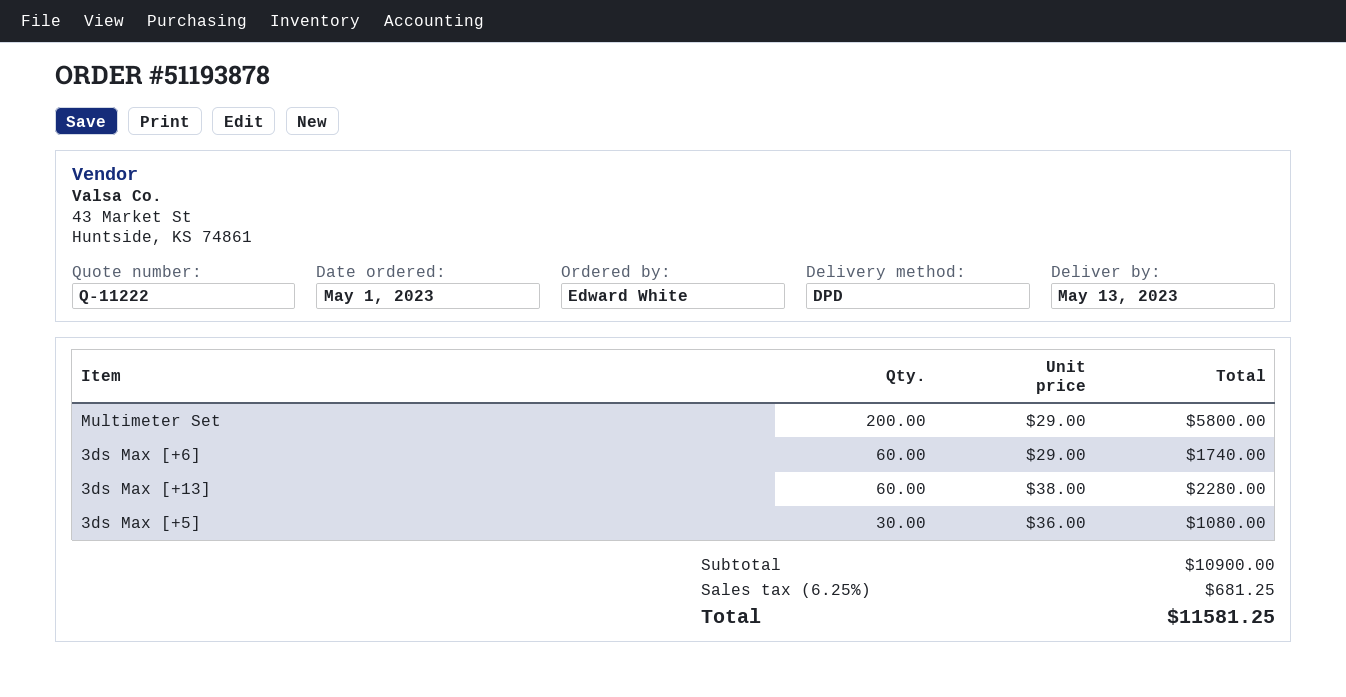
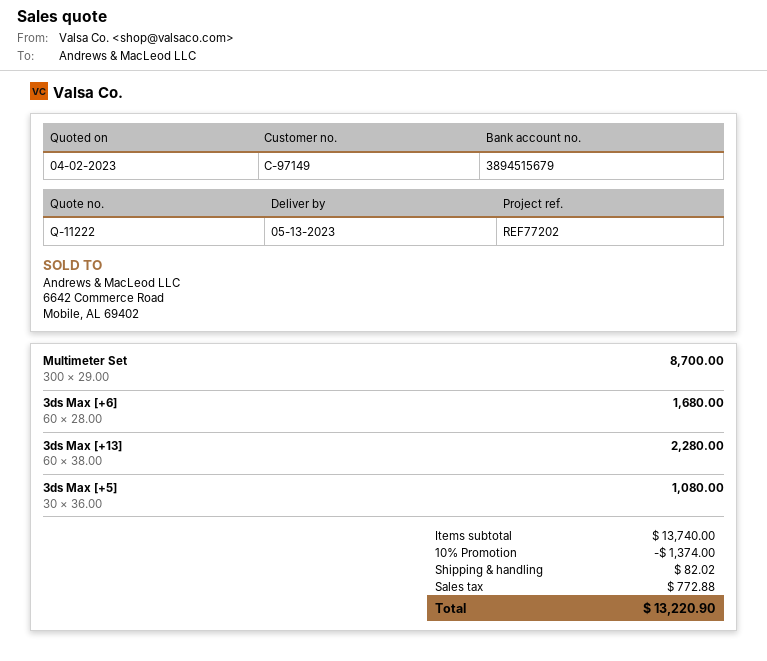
Multimeter Set: 200 x 29.00 = 5800.00 -> 300 x 29.00 = 8700.00
3ds Max [+6]: 60 x 29.00 = 1740.00 -> 60 x 28.00 = 1680.00
subtotal: 10900.00 -> 13740.00
discount: none -> 10% = 1374.00
shipping: none -> 82.02
tax: 681.25 -> 772.88
total: 11581.25 -> 13220.90

